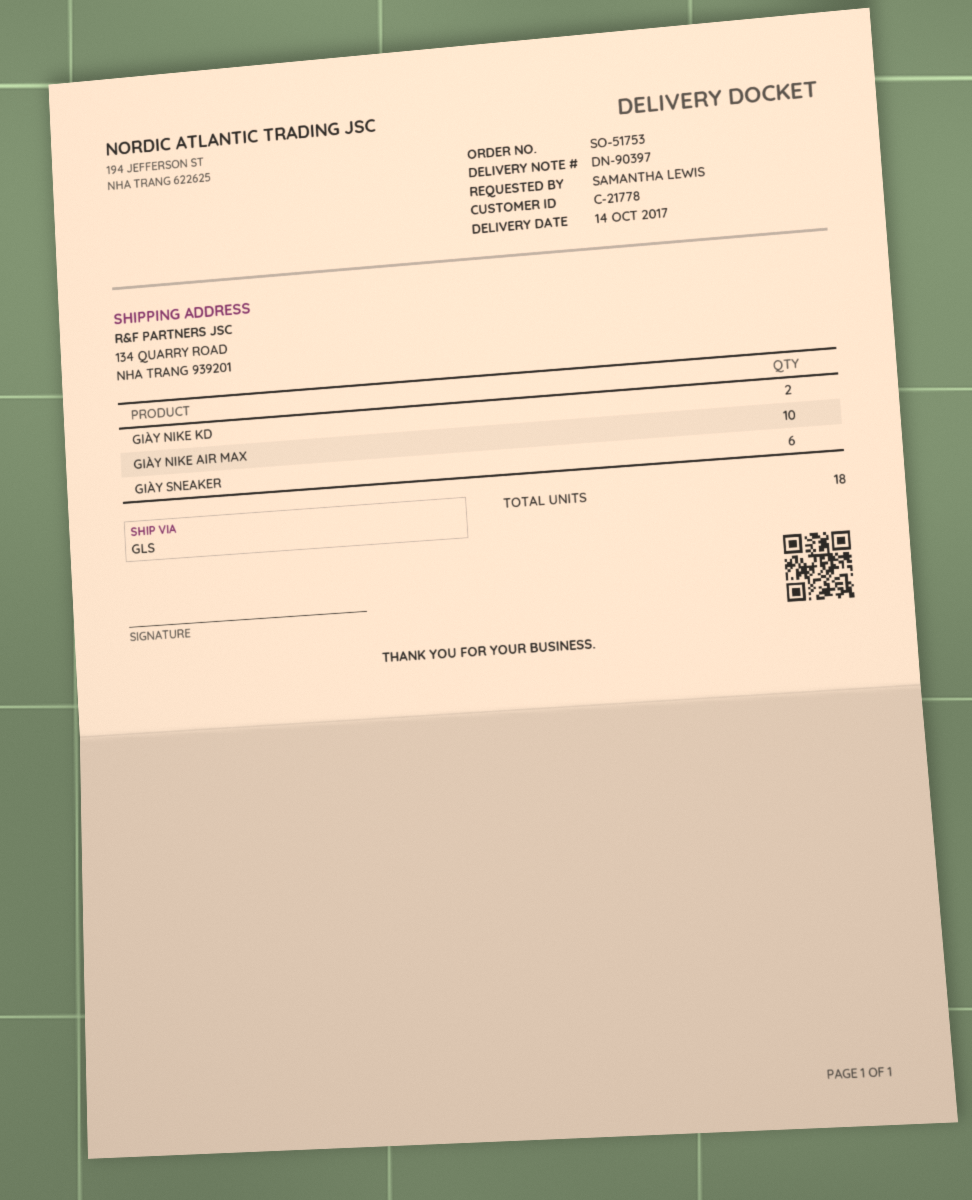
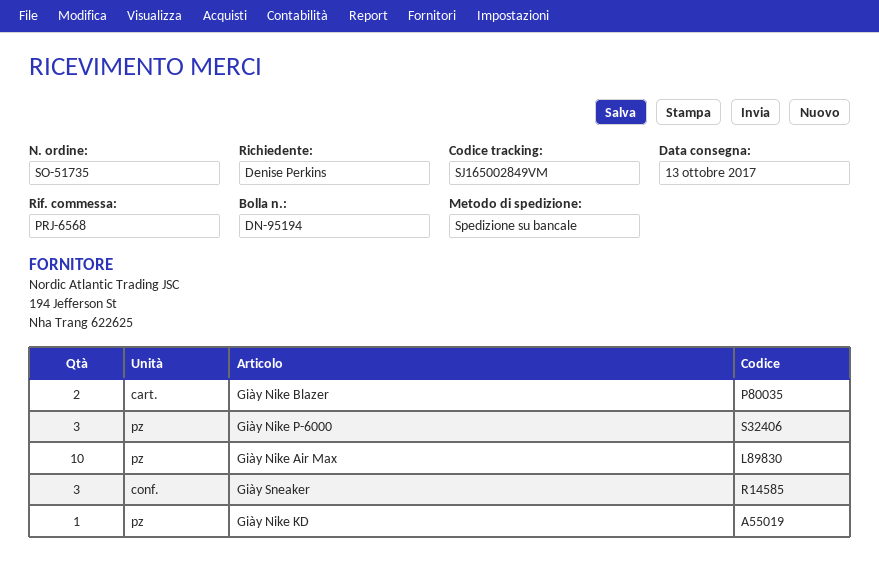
order number: SO-51753 -> SO-51735
delivery note number: DN-90397 -> DN-95194
delivery date: 2017-10-14 -> 2017-10-13
ordered by: SAMANTHA LEWIS -> Denise Perkins
shipping method: GLS -> pallet freight
GIÀY NIKE KD: 2 -> 1
GIÀY SNEAKER: 6 -> 3
Giày Nike Blazer: none -> 2
Giày Nike P-6000: none -> 3

